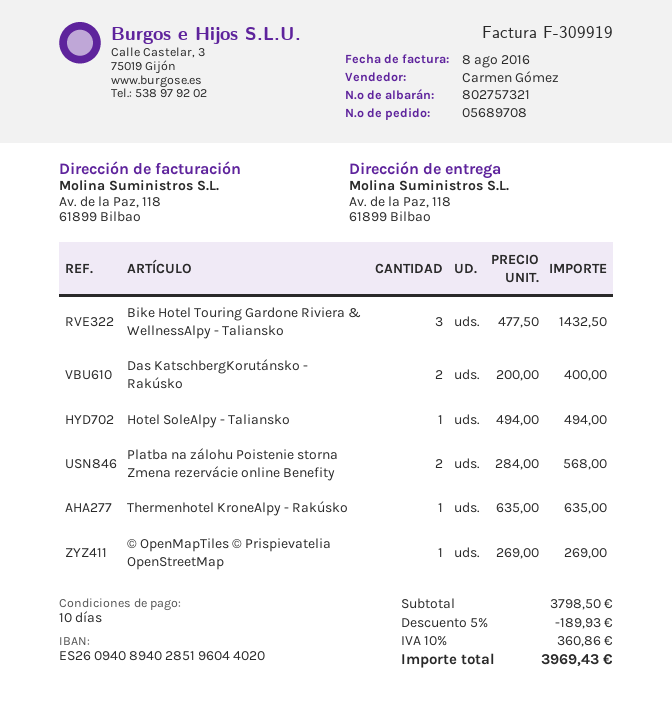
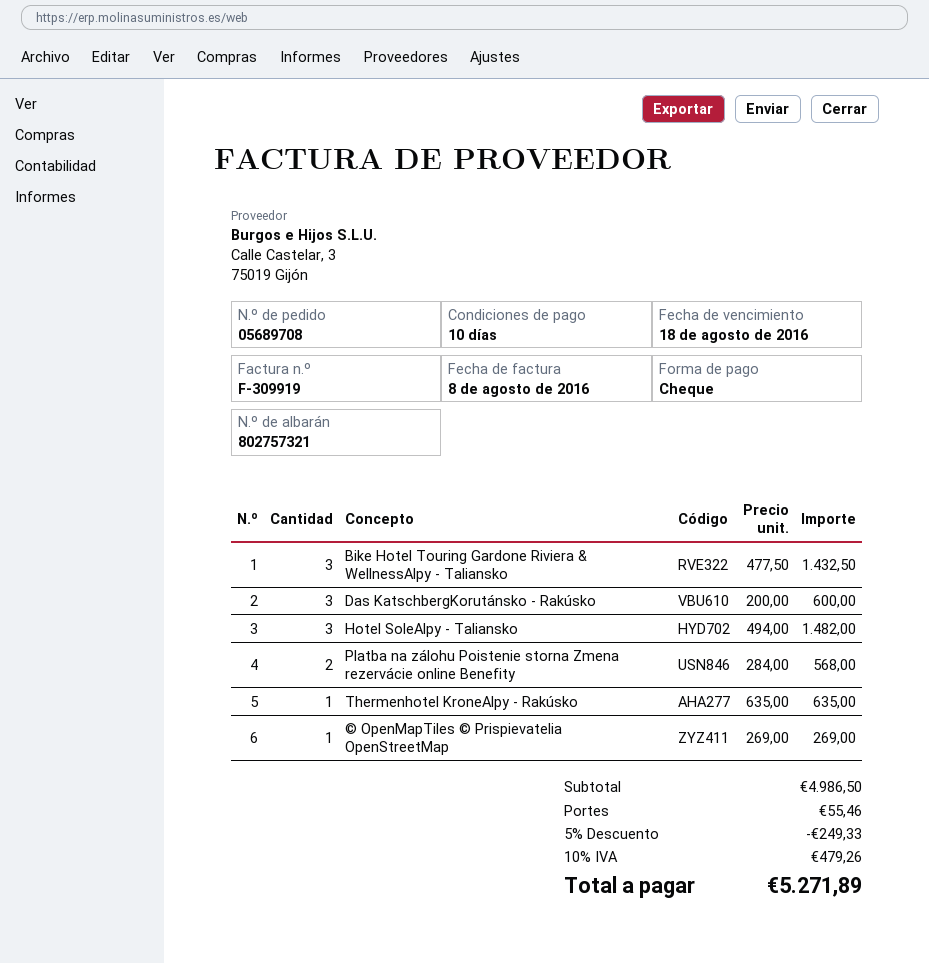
Das KatschbergKorutánsko - Rakúsko: 2 x 200.00 = 400.00 -> 3 x 200.00 = 600.00
Hotel SoleAlpy - Taliansko: 1 x 494.00 = 494.00 -> 3 x 494.00 = 1482.00
subtotal: 3798.50 -> 4986.50
discount: 5% = 189.93 -> 5% = 249.33
shipping: none -> 55.46
tax: 10% = 360.86 -> 10% = 479.26
total: 3969.43 -> 5271.89

